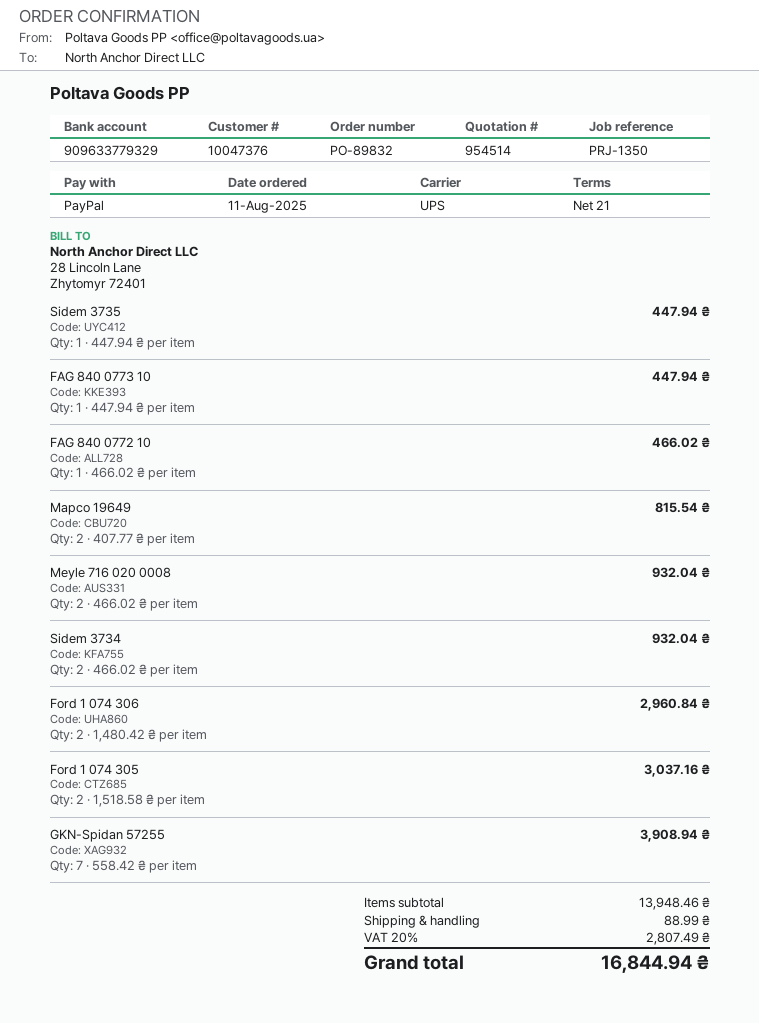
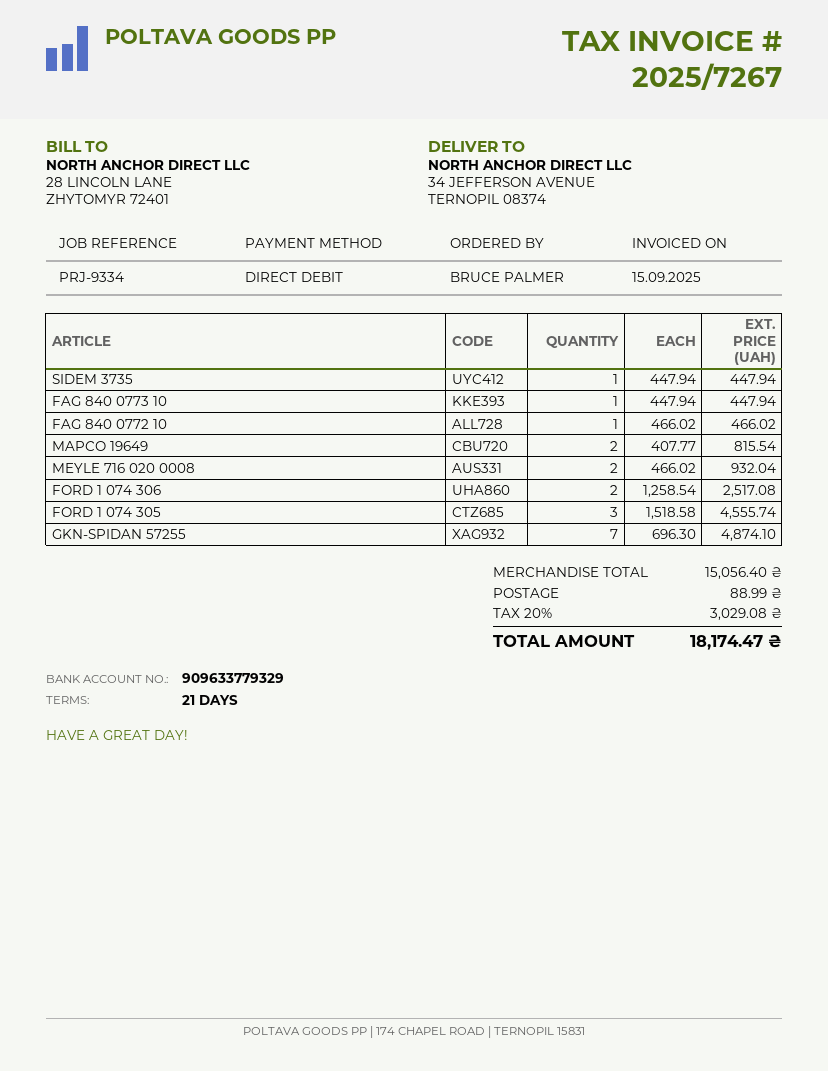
reference: PRJ-1350 -> PRJ-9334
payment method: PayPal -> direct debit
Sidem 3734: 2 x 466.02 = 932.04 -> none
Ford 1 074 306: 2 x 1480.42 = 2960.84 -> 2 x 1258.54 = 2517.08
Ford 1 074 305: 2 x 1518.58 = 3037.16 -> 3 x 1518.58 = 4555.74
GKN-Spidan 57255: 7 x 558.42 = 3908.94 -> 7 x 696.30 = 4874.10
subtotal: 13948.46 -> 15056.40
tax: 20% = 2807.49 -> 20% = 3029.08
total: 16844.94 -> 18174.47

